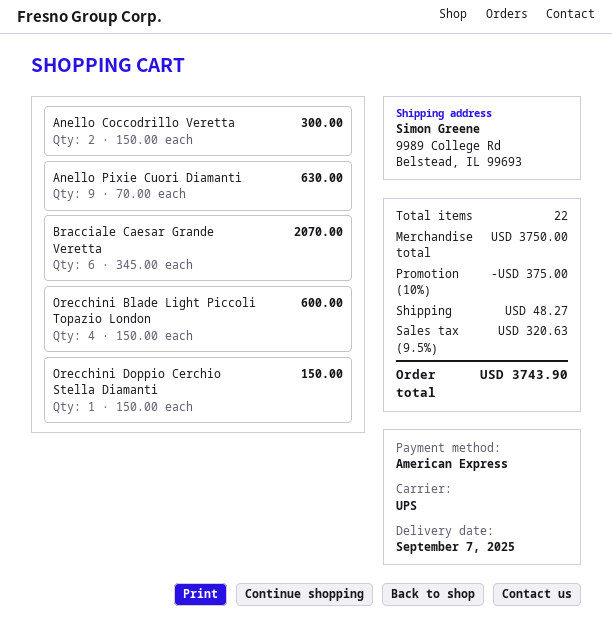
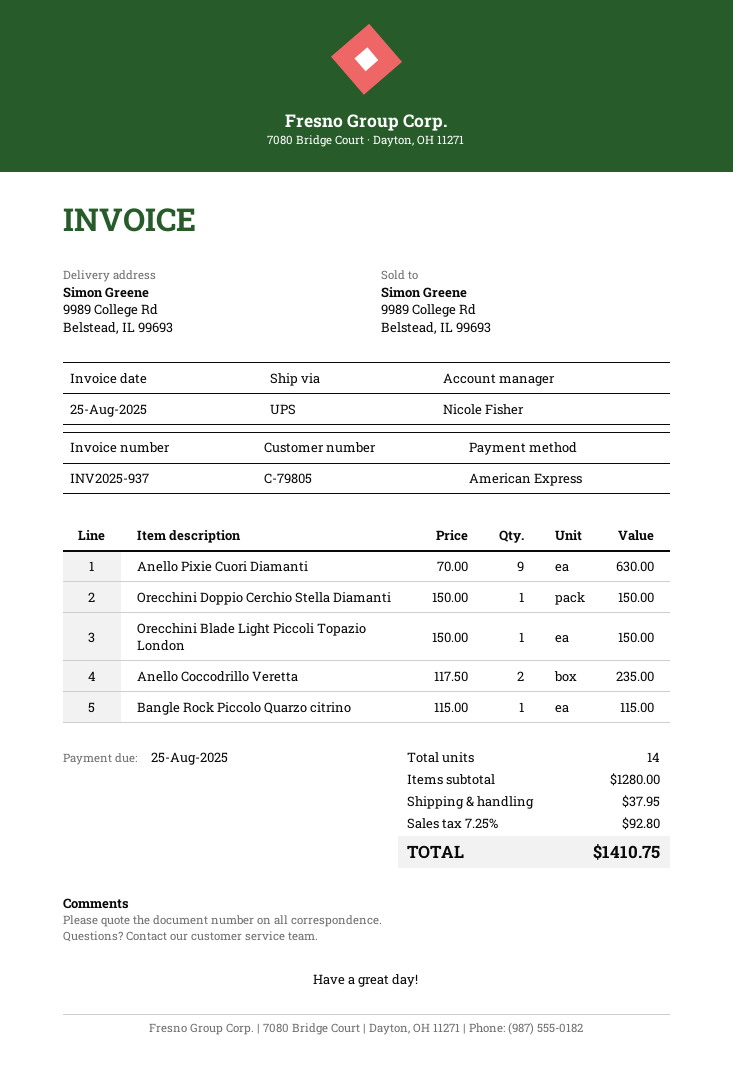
Anello Coccodrillo Veretta: 2 x 150.00 = 300.00 -> 2 x 117.50 = 235.00
Bracciale Caesar Grande Veretta: 6 x 345.00 = 2070.00 -> none
Orecchini Blade Light Piccoli Topazio London: 4 x 150.00 = 600.00 -> 1 x 150.00 = 150.00
Bangle Rock Piccolo Quarzo citrino: none -> 1 x 115.00 = 115.00
total quantity: 22 -> 14
subtotal: 3750.00 -> 1280.00
discount: 10% = 375.00 -> none
shipping: 48.27 -> 37.95
tax: 9.5% = 320.63 -> 7.25% = 92.80
total: 3743.90 -> 1410.75

